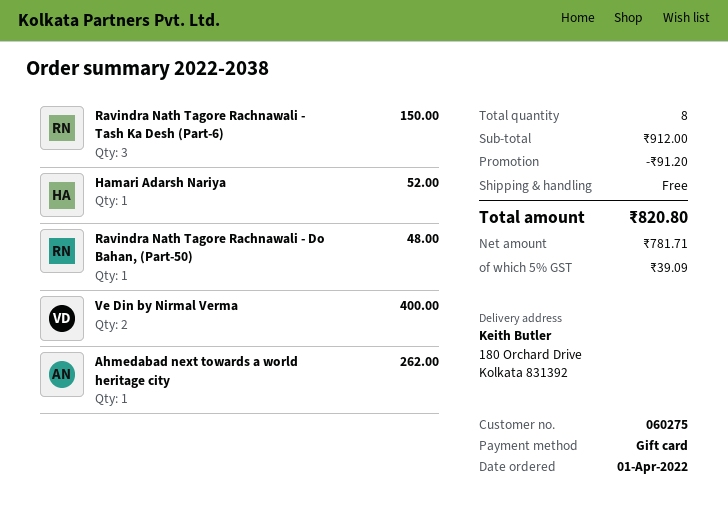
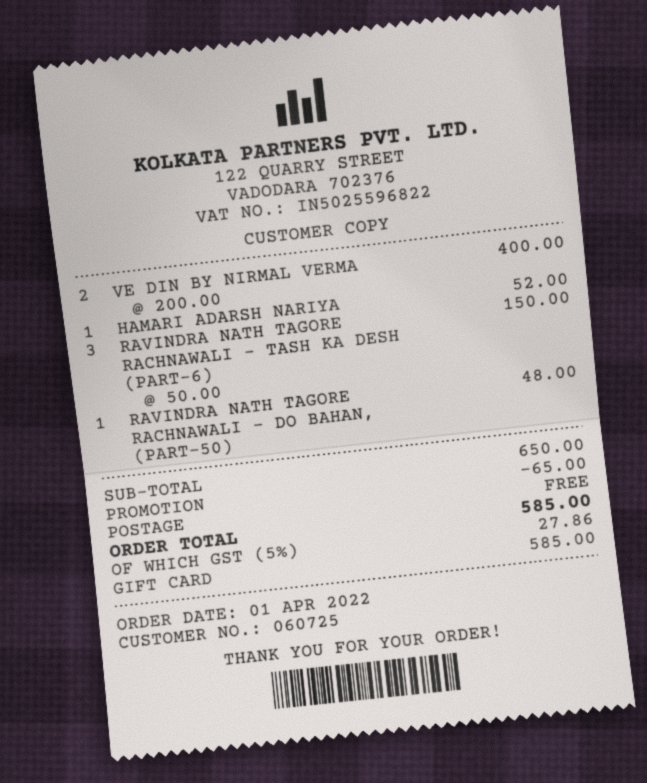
customer number: 060275 -> 060725
Ahmedabad next towards a world heritage city: 1 for 262.00 -> none
subtotal: 912.00 -> 650.00
discount: 91.20 -> 65.00
tax: 5% = 39.09 -> 5% = 27.86
total: 820.80 -> 585.00

